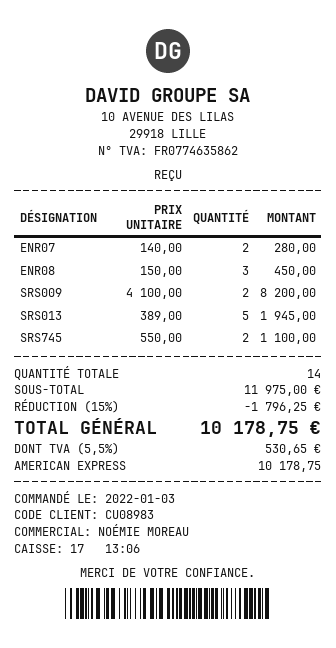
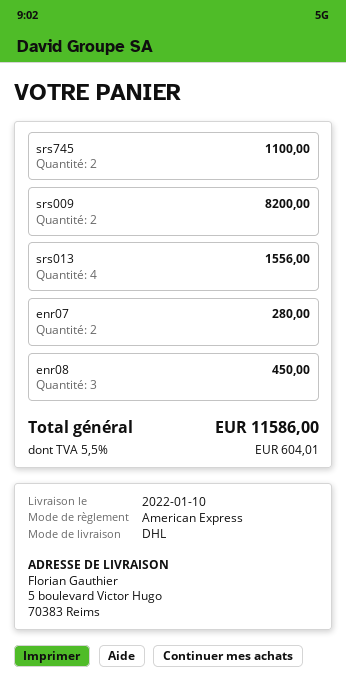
SRS013: 5 for 1945.00 -> 4 for 1556.00
discount: 15% = 1796.25 -> none
tax: 5.5% = 530.65 -> 5.5% = 604.01
total: 10178.75 -> 11586.00

